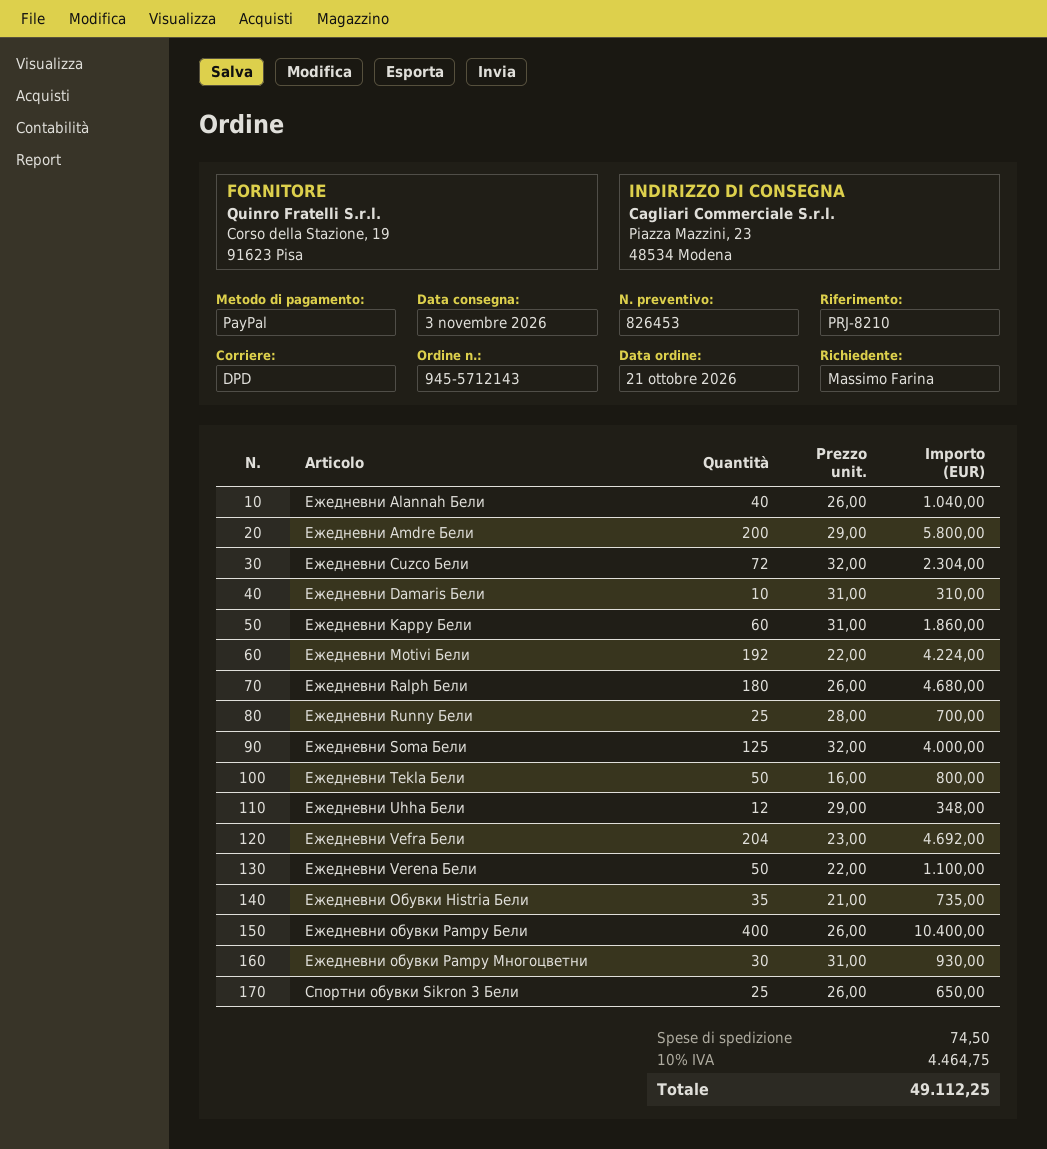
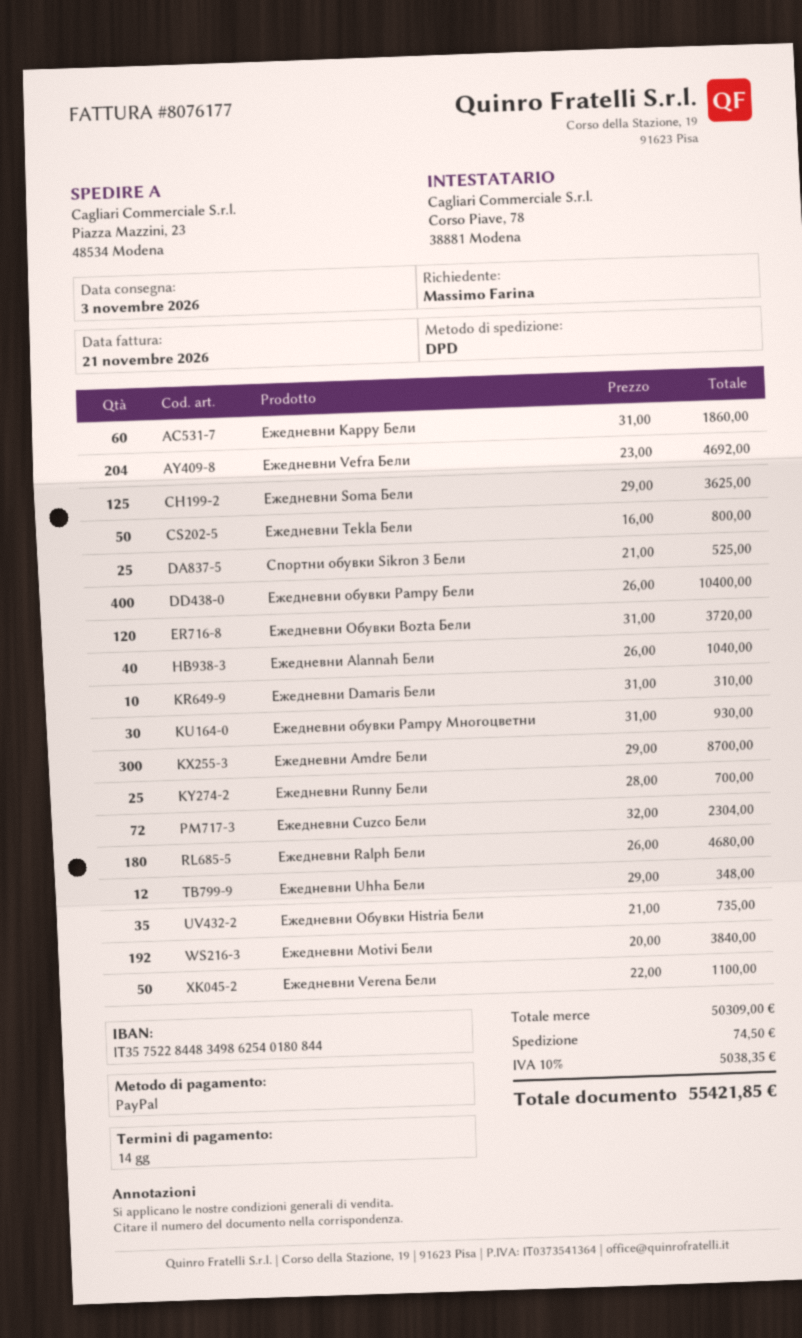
Ежедневни Amdre Бели: 200 x 29.00 = 5800.00 -> 300 x 29.00 = 8700.00
Ежедневни Motivi Бели: 192 x 22.00 = 4224.00 -> 192 x 20.00 = 3840.00
Ежедневни Soma Бели: 125 x 32.00 = 4000.00 -> 125 x 29.00 = 3625.00
Спортни обувки Sikron 3 Бели: 25 x 26.00 = 650.00 -> 25 x 21.00 = 525.00
Ежедневни Обувки Bozta Бели: none -> 120 x 31.00 = 3720.00
tax: 10% = 4464.75 -> 10% = 5038.35
total: 49112.25 -> 55421.85

